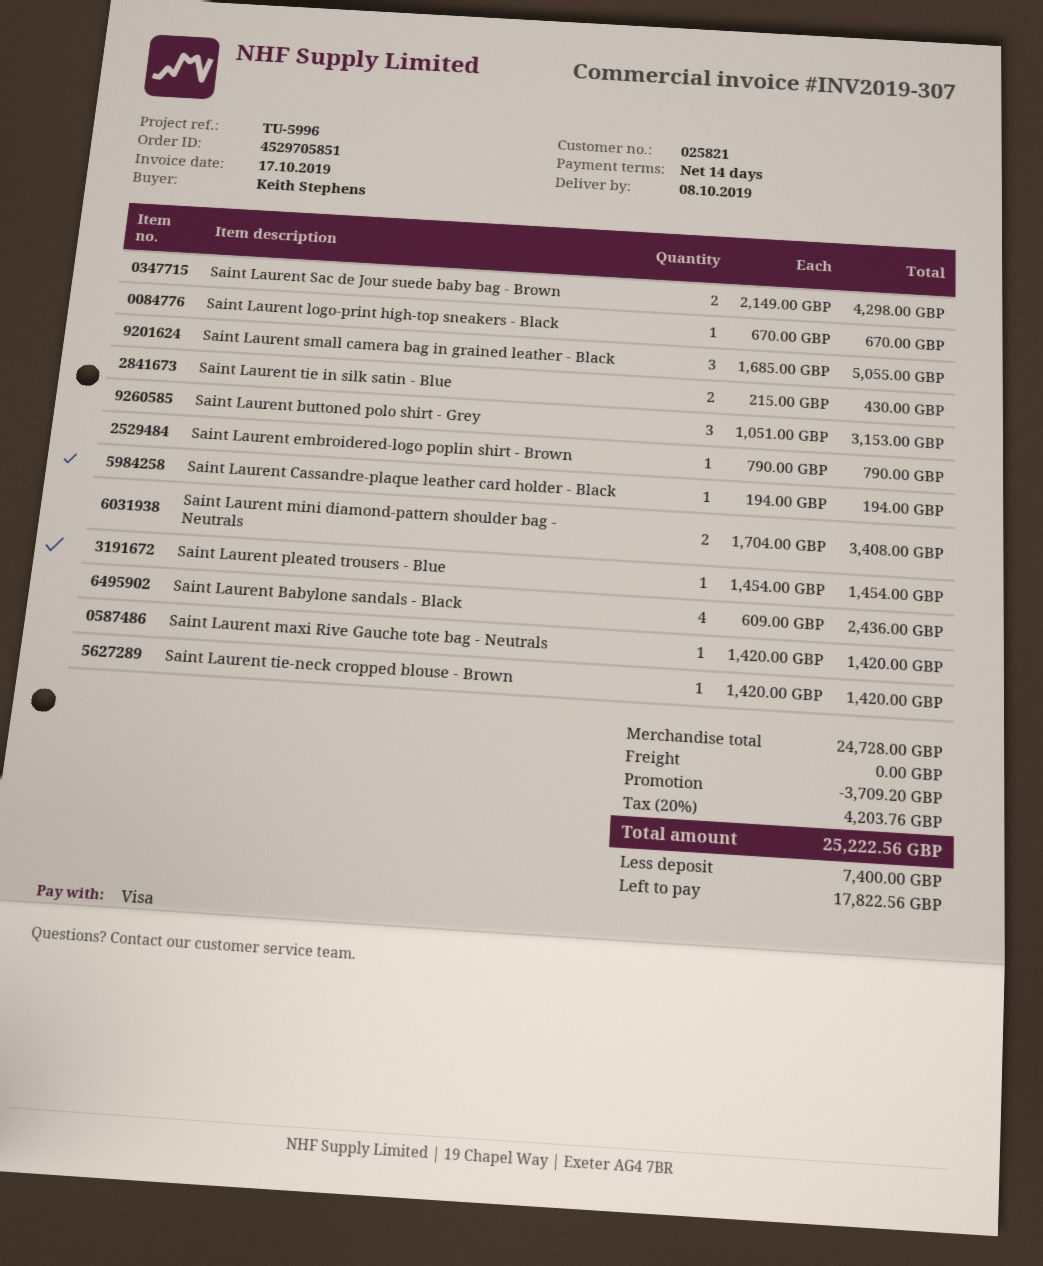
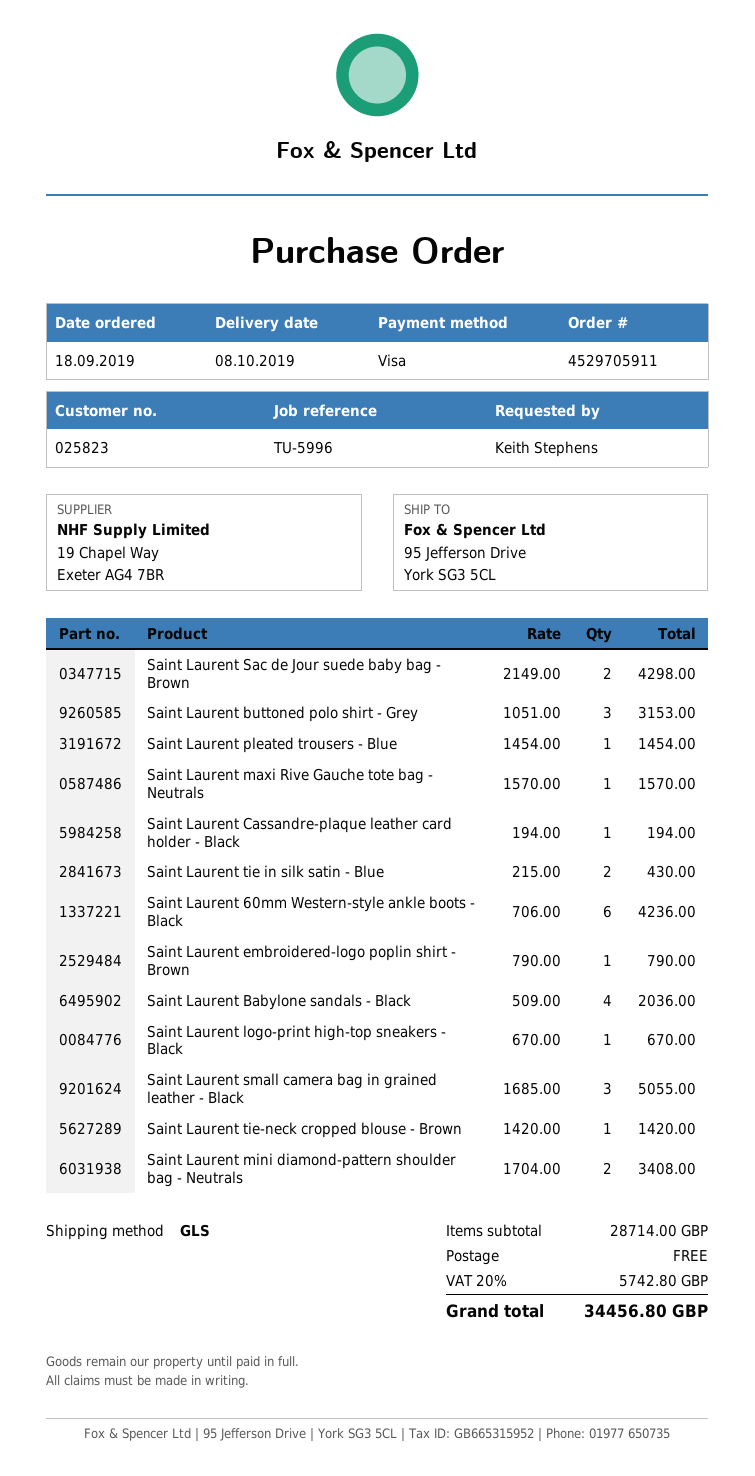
order number: 4529705851 -> 4529705911
customer number: 025821 -> 025823
Saint Laurent Babylone sandals - Black: 4 x 609.00 = 2436.00 -> 4 x 509.00 = 2036.00
Saint Laurent maxi Rive Gauche tote bag - Neutrals: 1 x 1420.00 = 1420.00 -> 1 x 1570.00 = 1570.00
Saint Laurent 60mm Western-style ankle boots - Black: none -> 6 x 706.00 = 4236.00
subtotal: 24728.00 -> 28714.00
discount: 3709.20 -> none
tax: 20% = 4203.76 -> 20% = 5742.80
total: 25222.56 -> 34456.80

